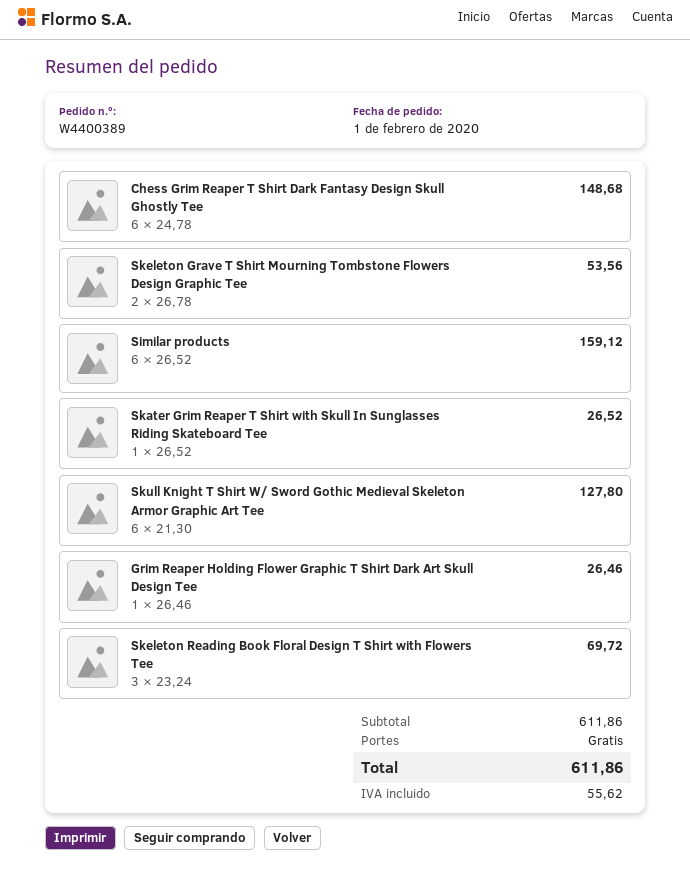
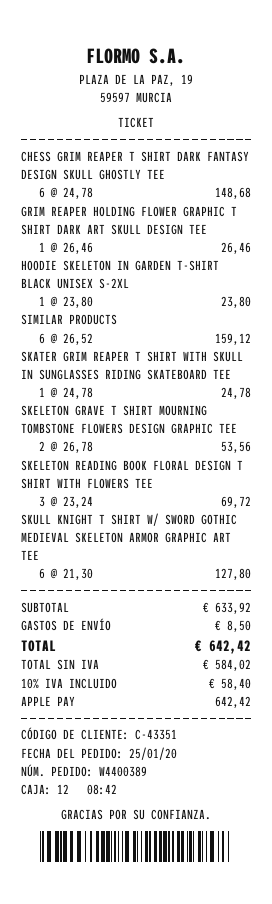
order date: 2020-02-01 -> 2020-01-25
Skater Grim Reaper T Shirt with Skull In Sunglasses Riding Skateboard Tee: 1 x 26.52 = 26.52 -> 1 x 24.78 = 24.78
HOODIE SKELETON IN GARDEN T-SHIRT BLACK UNISEX S-2XL: none -> 1 x 23.80 = 23.80
subtotal: 611.86 -> 633.92
shipping: 0.00 -> 8.50
tax: 55.62 -> 58.40
total: 611.86 -> 642.42

